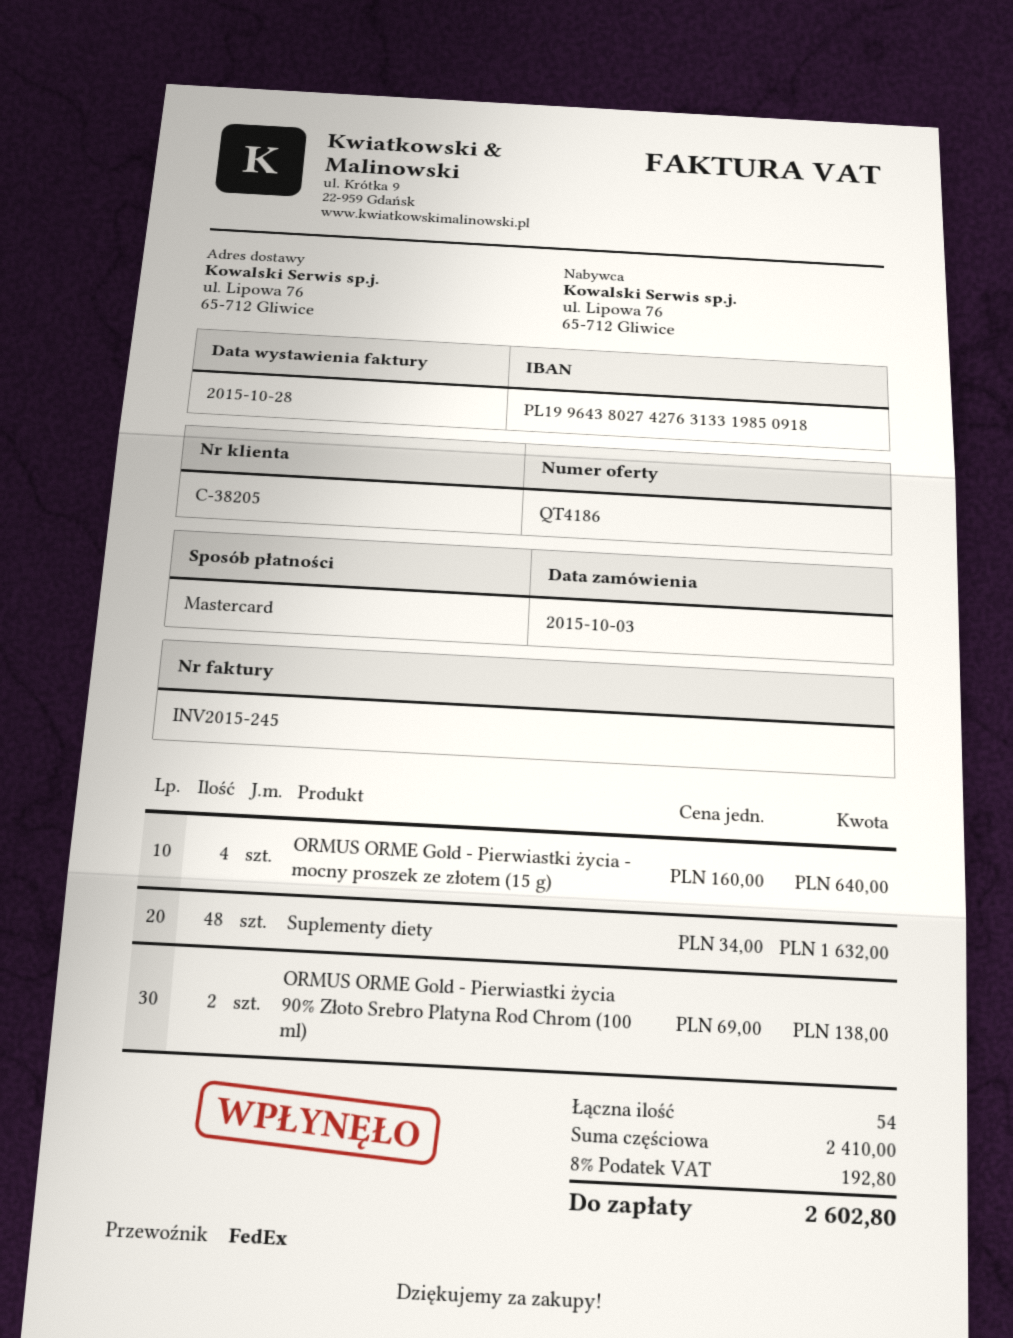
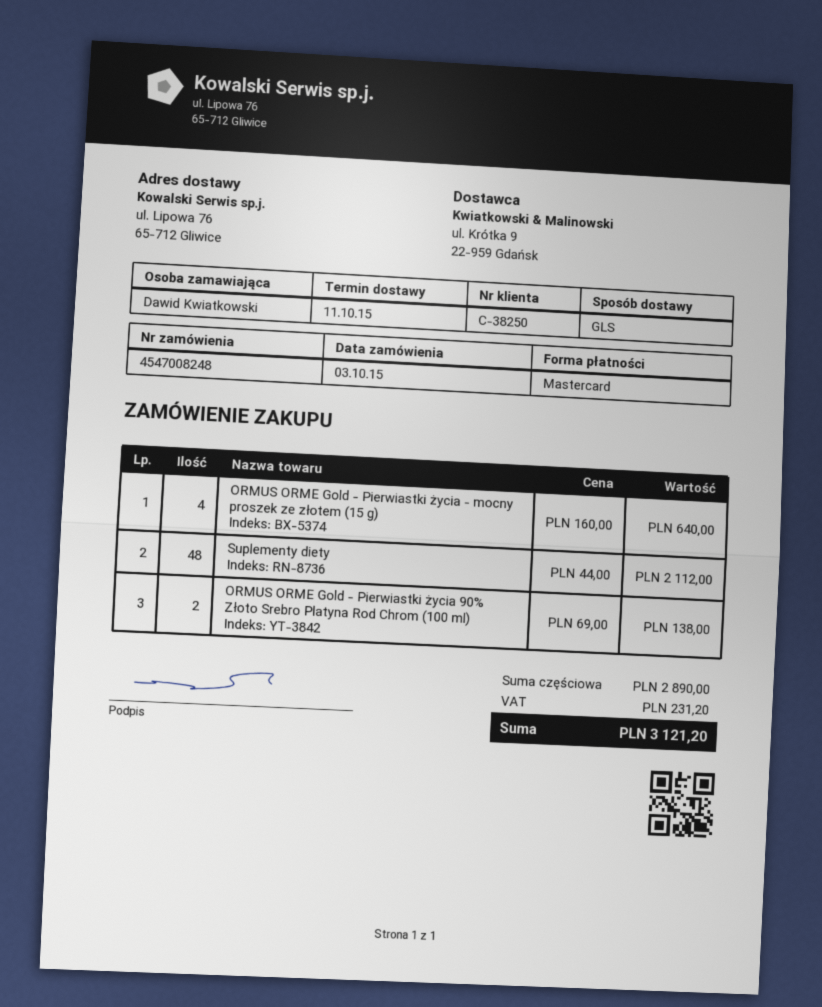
customer number: C-38205 -> C-38250
shipping method: FedEx -> GLS
Suplementy diety: 48 x 34.00 = 1632.00 -> 48 x 44.00 = 2112.00
subtotal: 2410.00 -> 2890.00
tax: 192.80 -> 231.20
total: 2602.80 -> 3121.20

